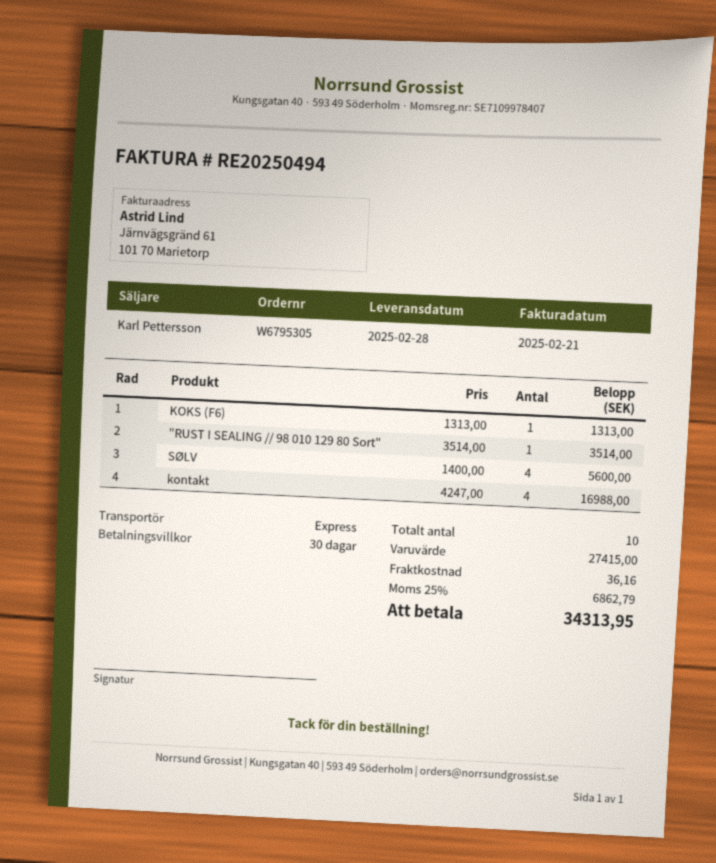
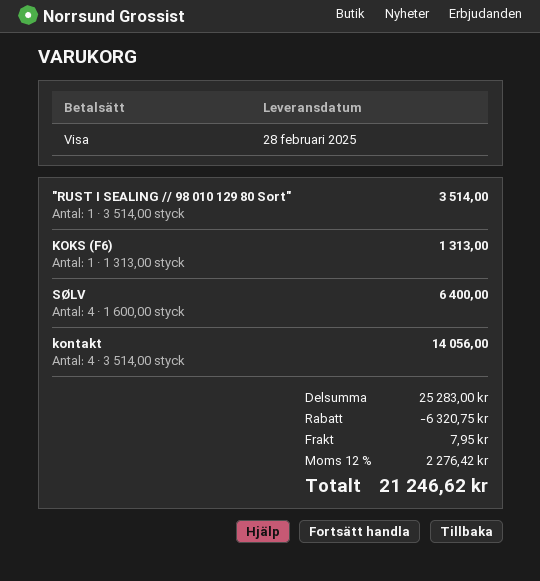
SØLV: 4 x 1400.00 = 5600.00 -> 4 x 1600.00 = 6400.00
kontakt: 4 x 4247.00 = 16988.00 -> 4 x 3514.00 = 14056.00
subtotal: 27415.00 -> 25283.00
discount: none -> 6320.75
shipping: 36.16 -> 7.95
tax: 25% = 6862.79 -> 12% = 2276.42
total: 34313.95 -> 21246.62

